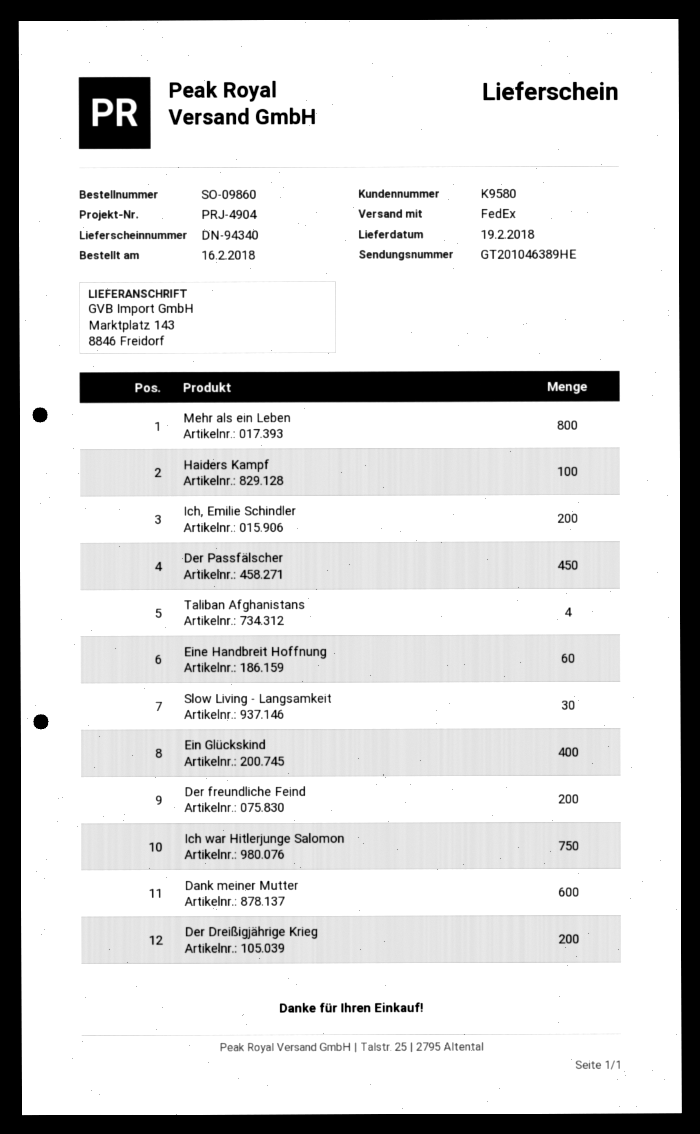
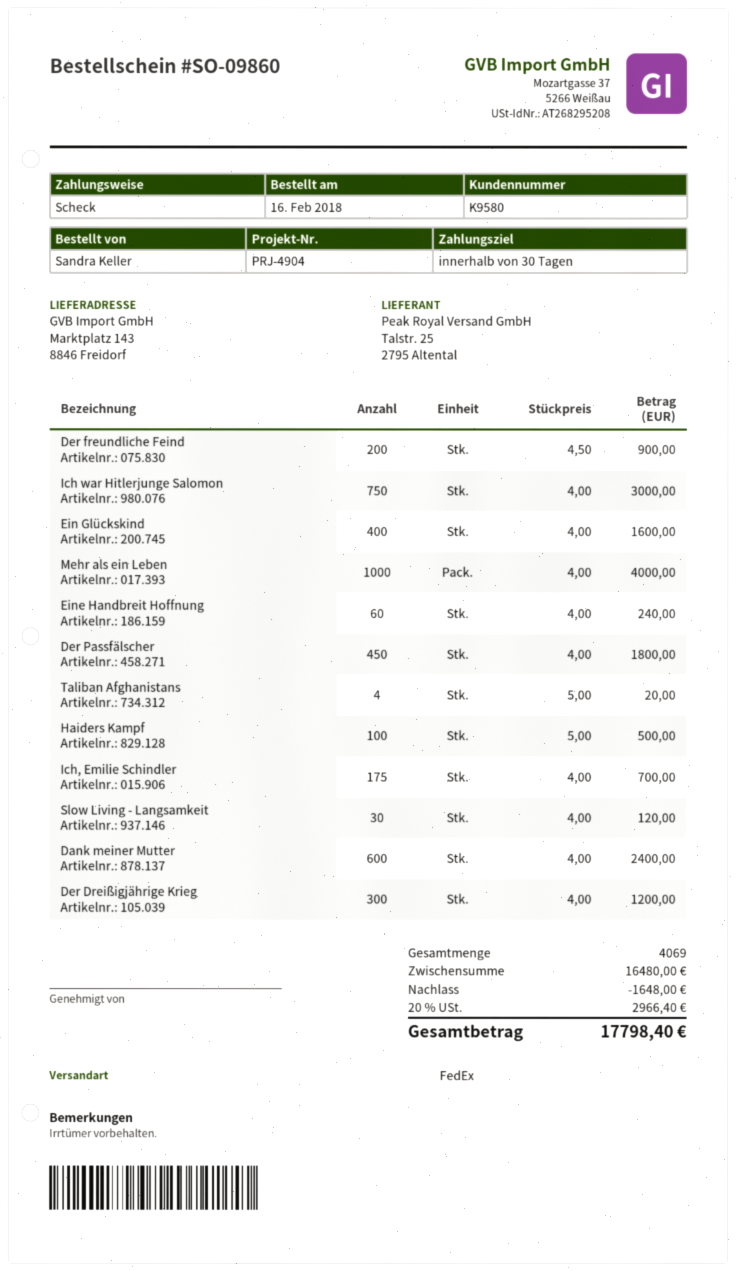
Mehr als ein Leben: 800 -> 1000
Ich, Emilie Schindler: 200 -> 175
Der Dreißigjährige Krieg: 200 -> 300

